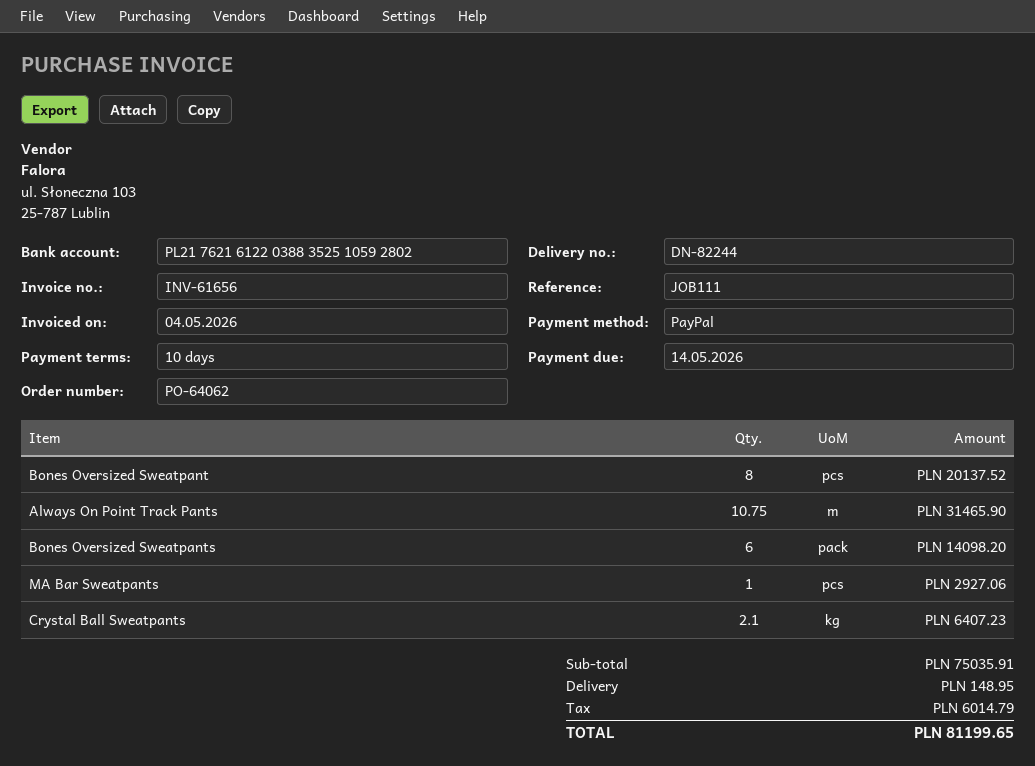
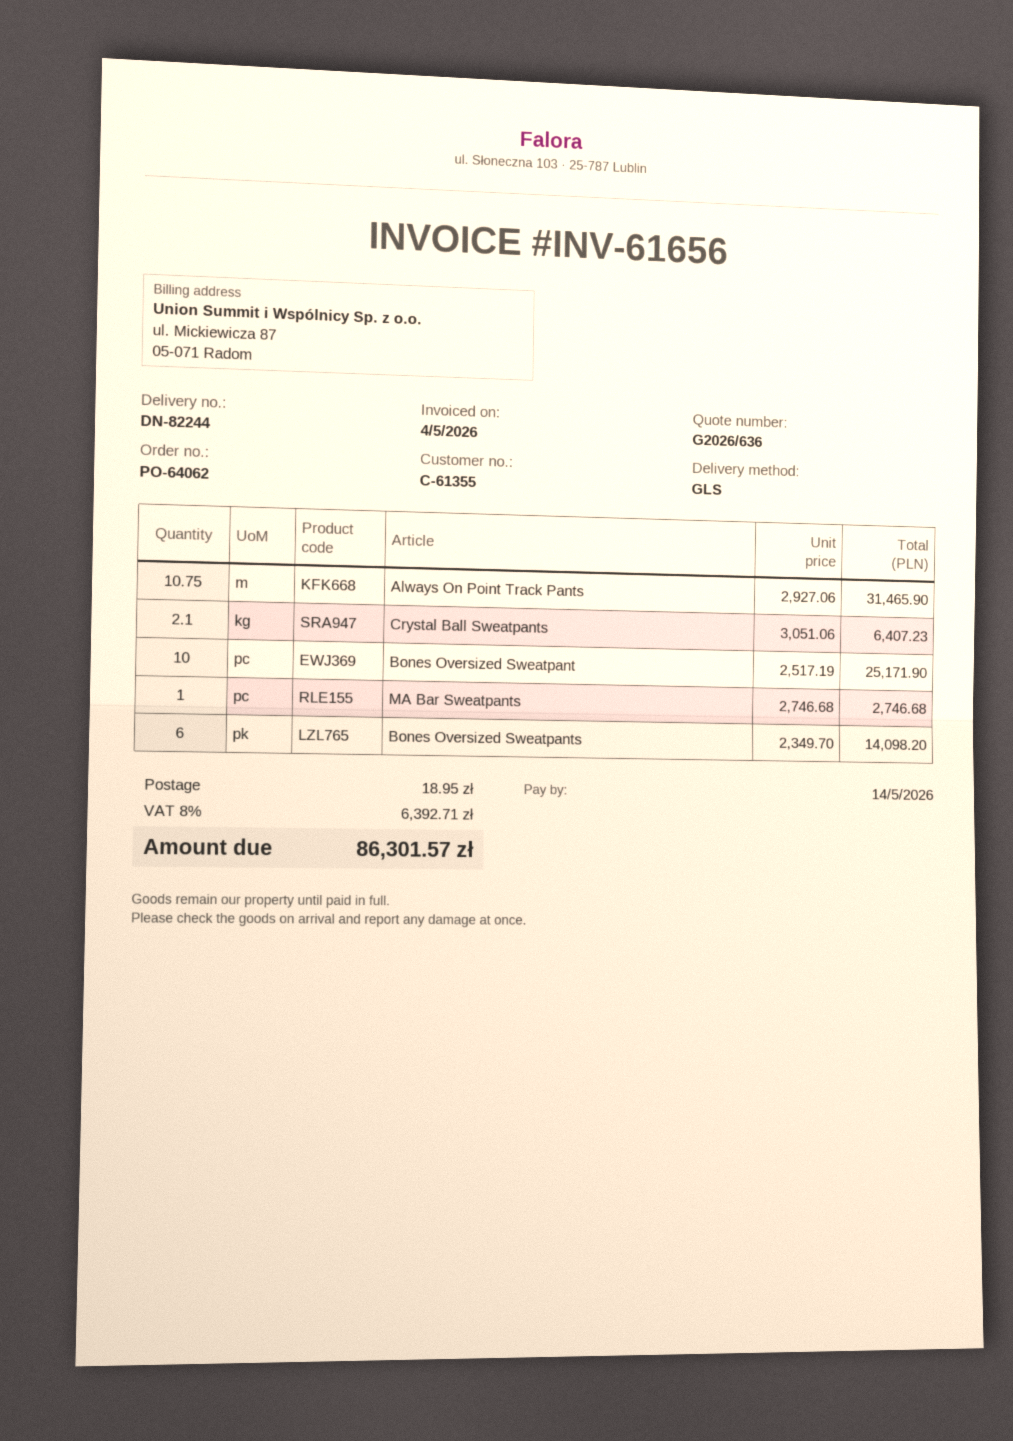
Bones Oversized Sweatpant: 8 for 20137.52 -> 10 for 25171.90
MA Bar Sweatpants: 1 for 2927.06 -> 1 for 2746.68
shipping: 148.95 -> 18.95
tax: 6014.79 -> 6392.71
total: 81199.65 -> 86301.57

